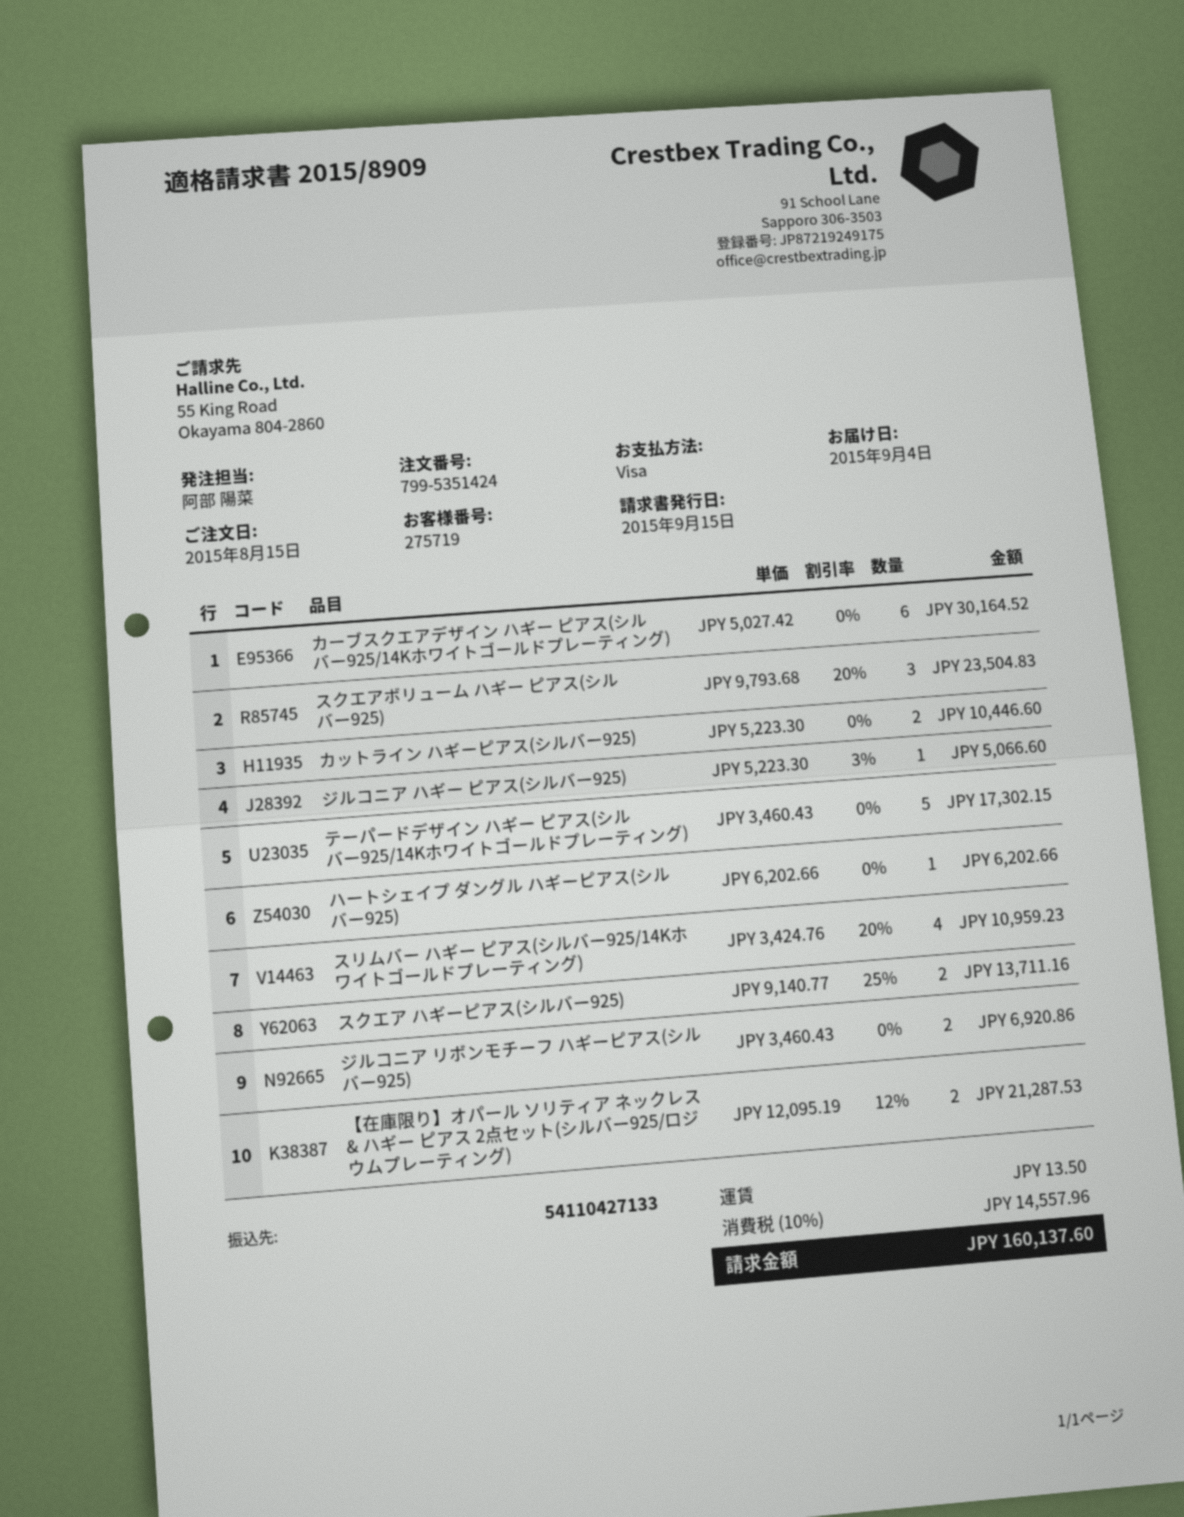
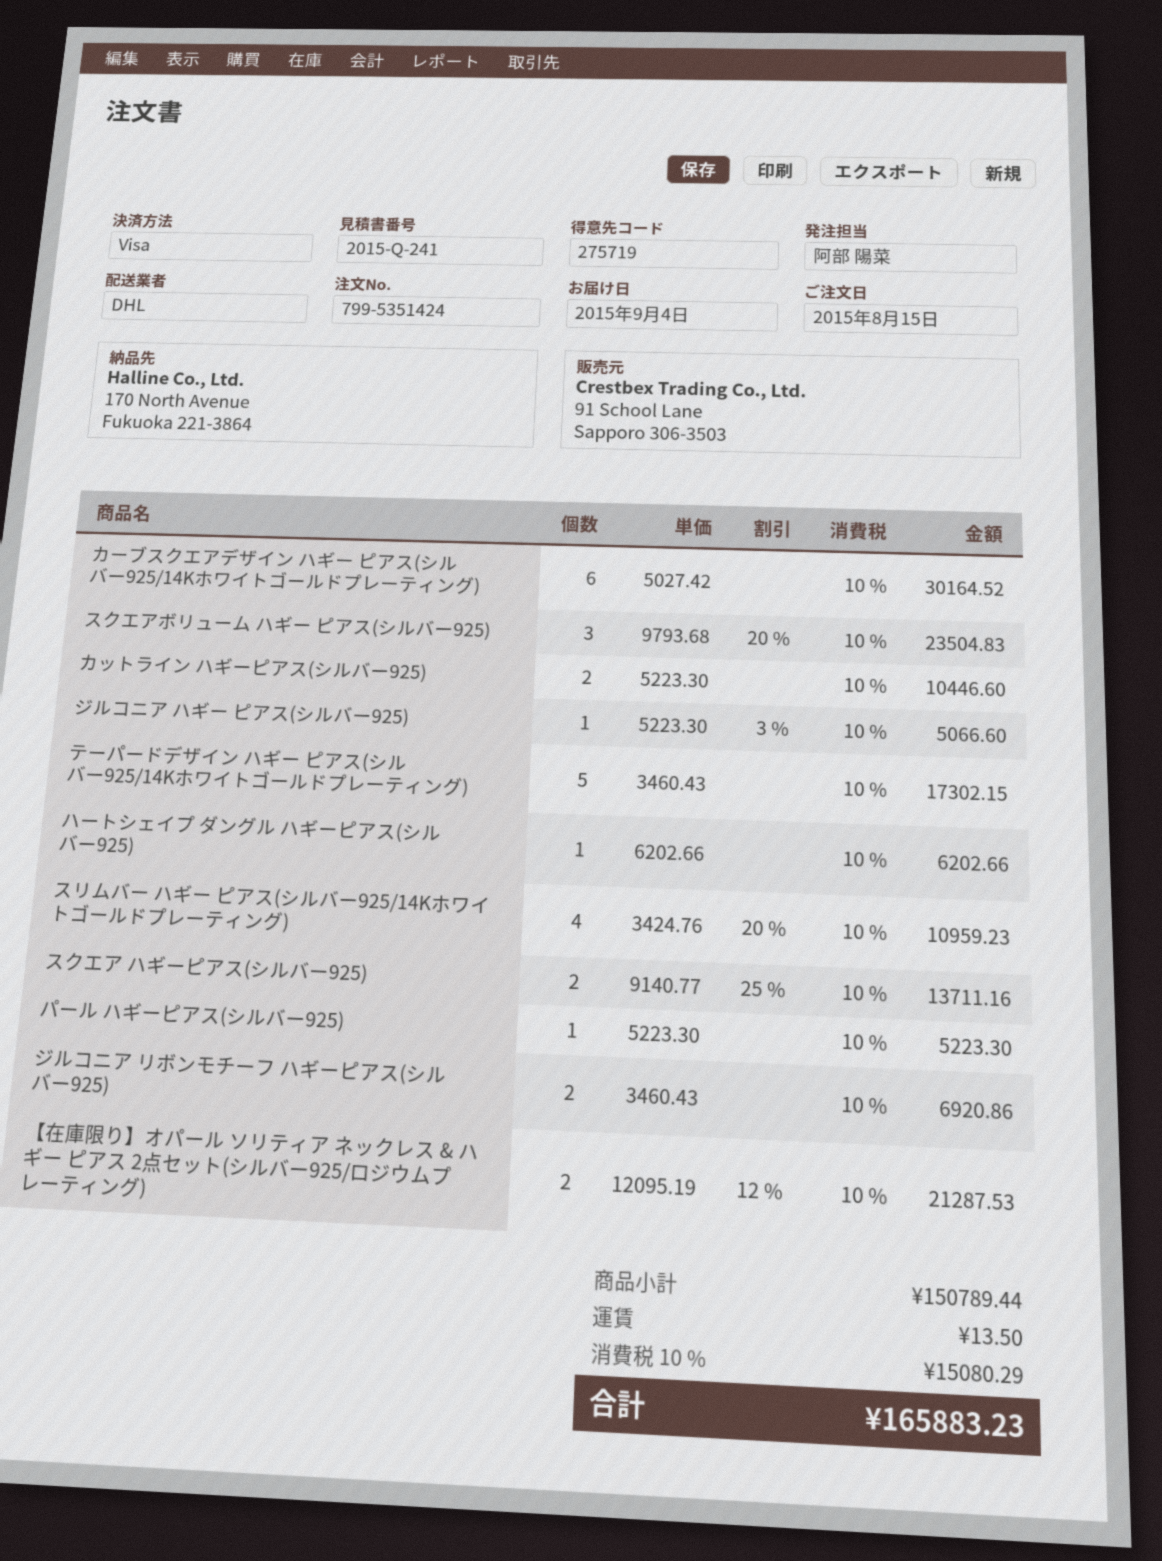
パール ハギーピアス(シルバー925): none -> 1 x 5223.30 = 5223.30
tax: 10% = 14557.96 -> 10% = 15080.29
total: 160137.60 -> 165883.23

